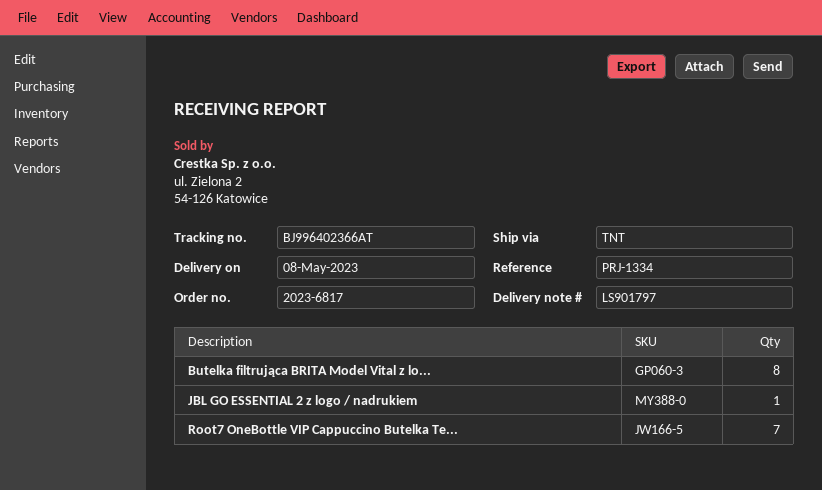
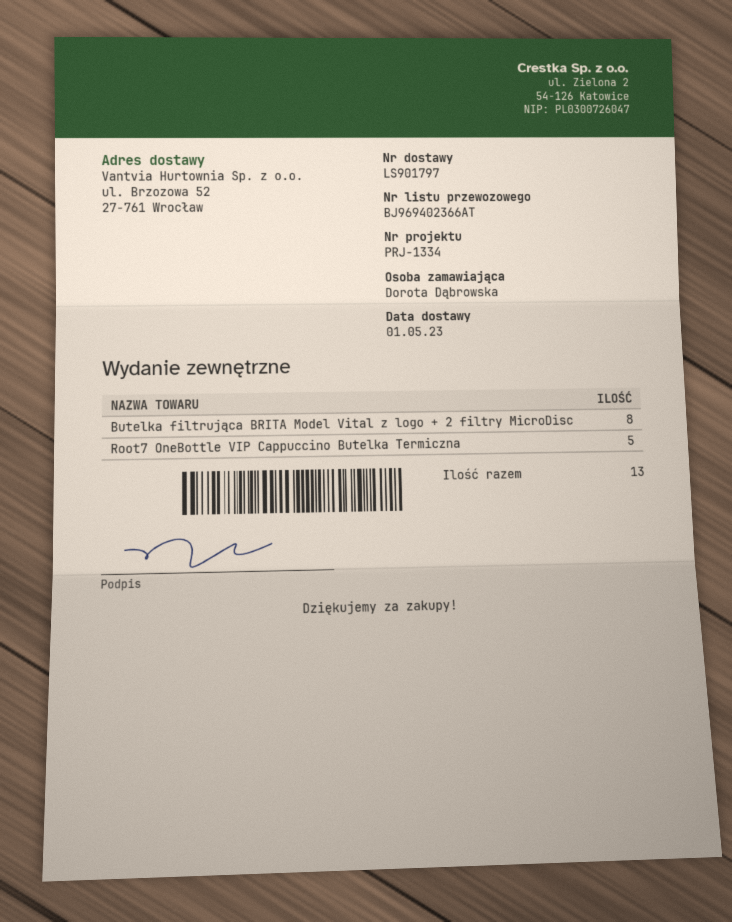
delivery date: 2023-05-08 -> 2023-05-01
tracking number: BJ996402366AT -> BJ969402366AT
JBL GO ESSENTIAL 2 z logo / nadrukiem: 1 -> none
Root7 OneBottle VIP Cappuccino Butelka Te...: 7 -> 5

